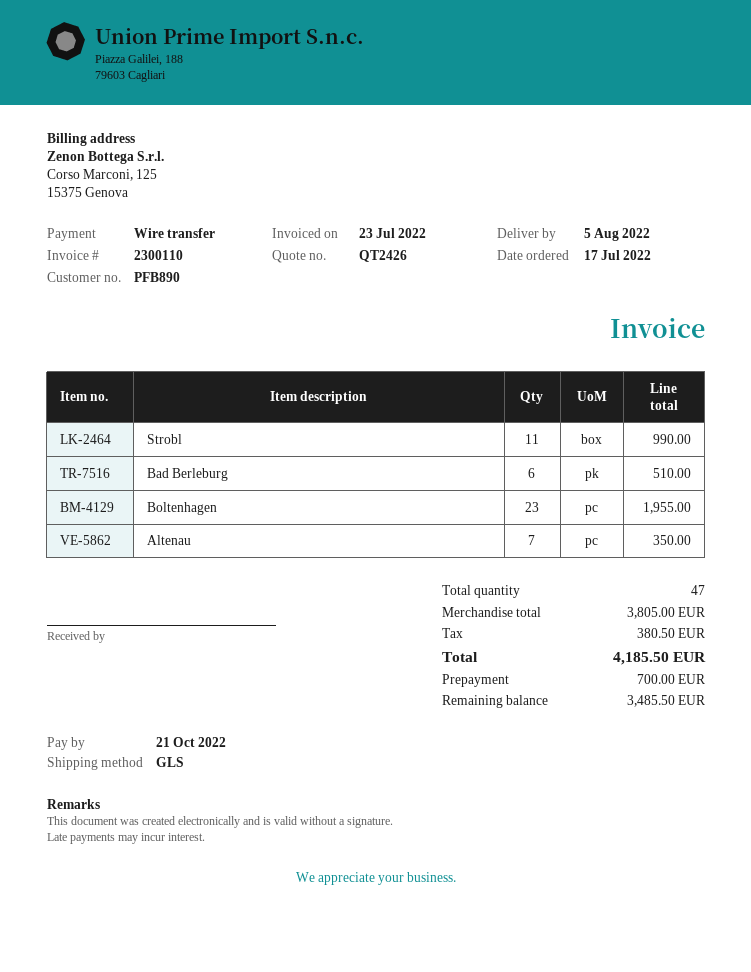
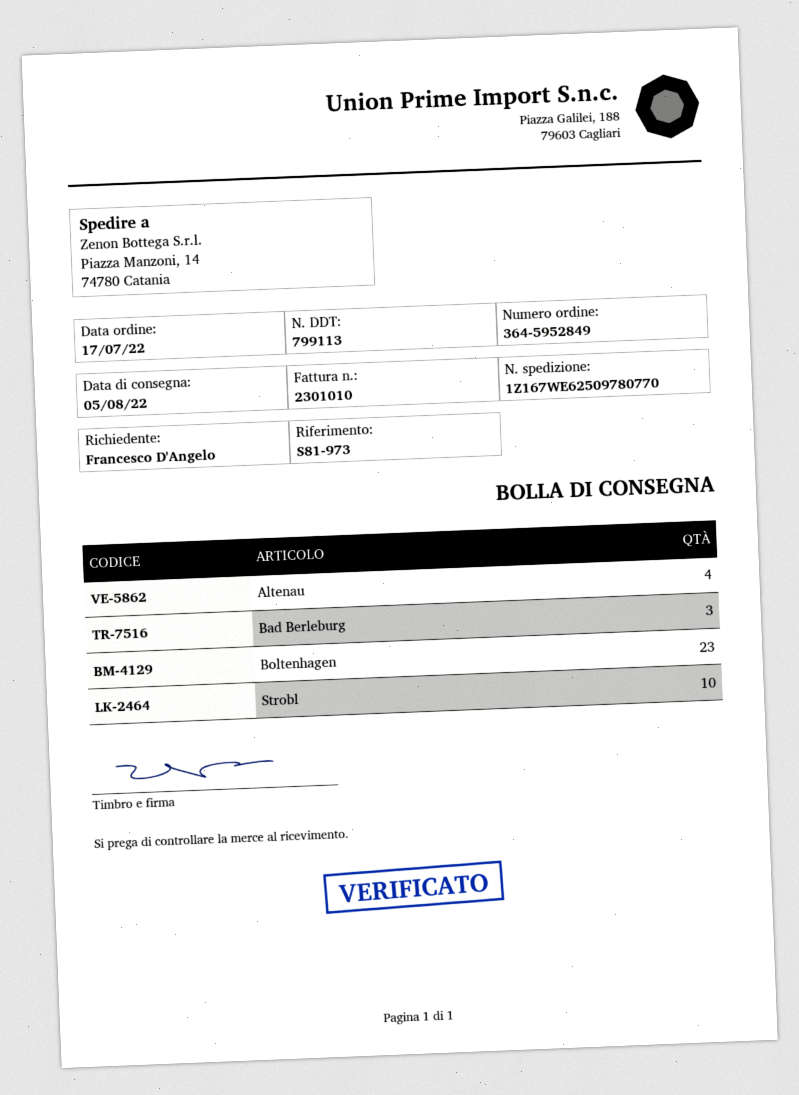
invoice number: 2300110 -> 2301010
Strobl: 11 -> 10
Bad Berleburg: 6 -> 3
Altenau: 7 -> 4

